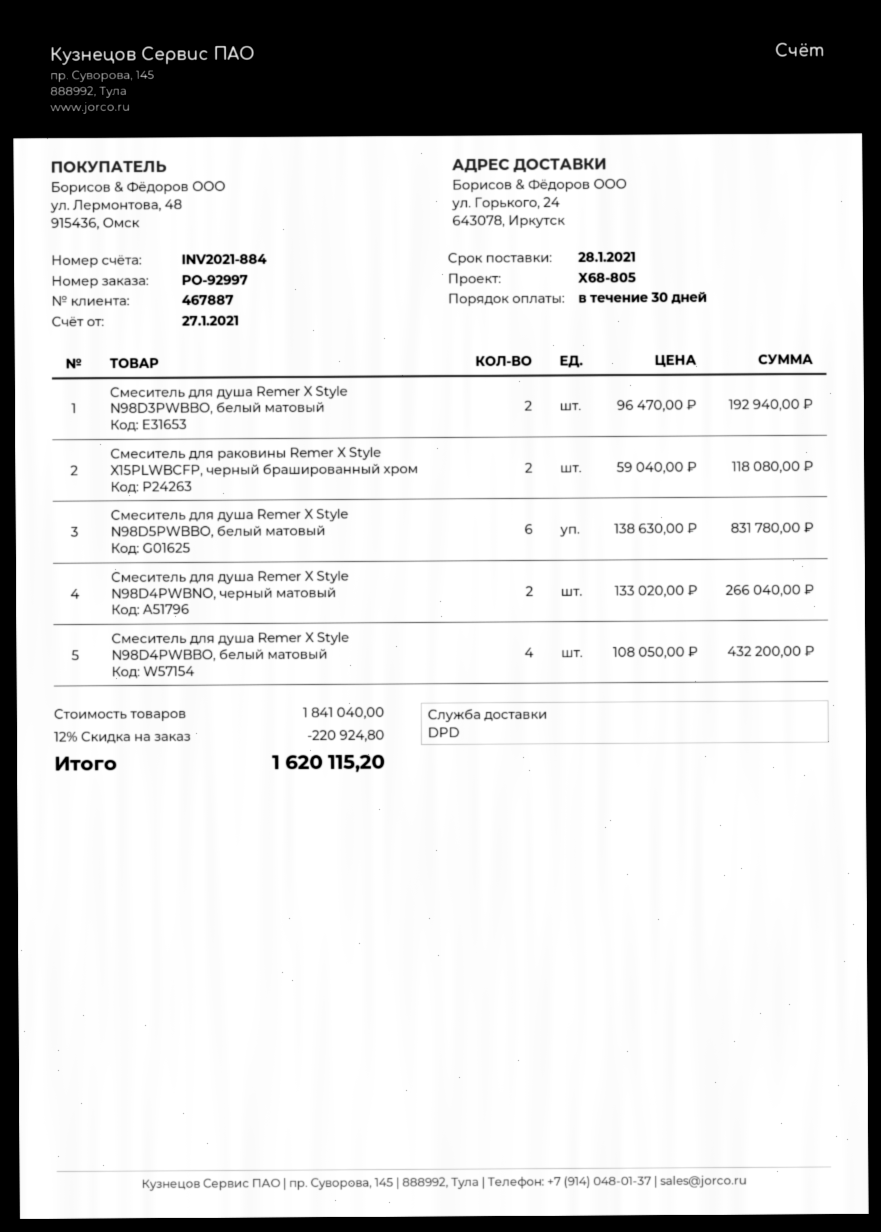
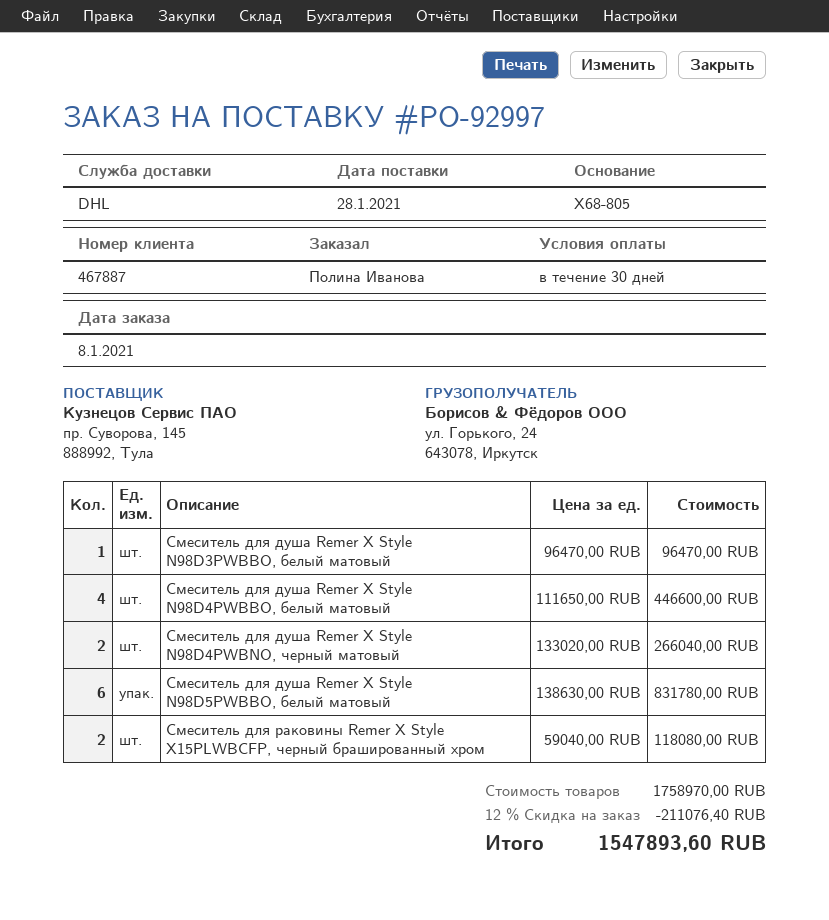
shipping method: DPD -> DHL
Смеситель для душа Remer X Style N98D3PWBBO, белый матовый: 2 x 96470.00 = 192940.00 -> 1 x 96470.00 = 96470.00
Смеситель для душа Remer X Style N98D4PWBBO, белый матовый: 4 x 108050.00 = 432200.00 -> 4 x 111650.00 = 446600.00
subtotal: 1841040.00 -> 1758970.00
discount: 12% = 220924.80 -> 12% = 211076.40
total: 1620115.20 -> 1547893.60

